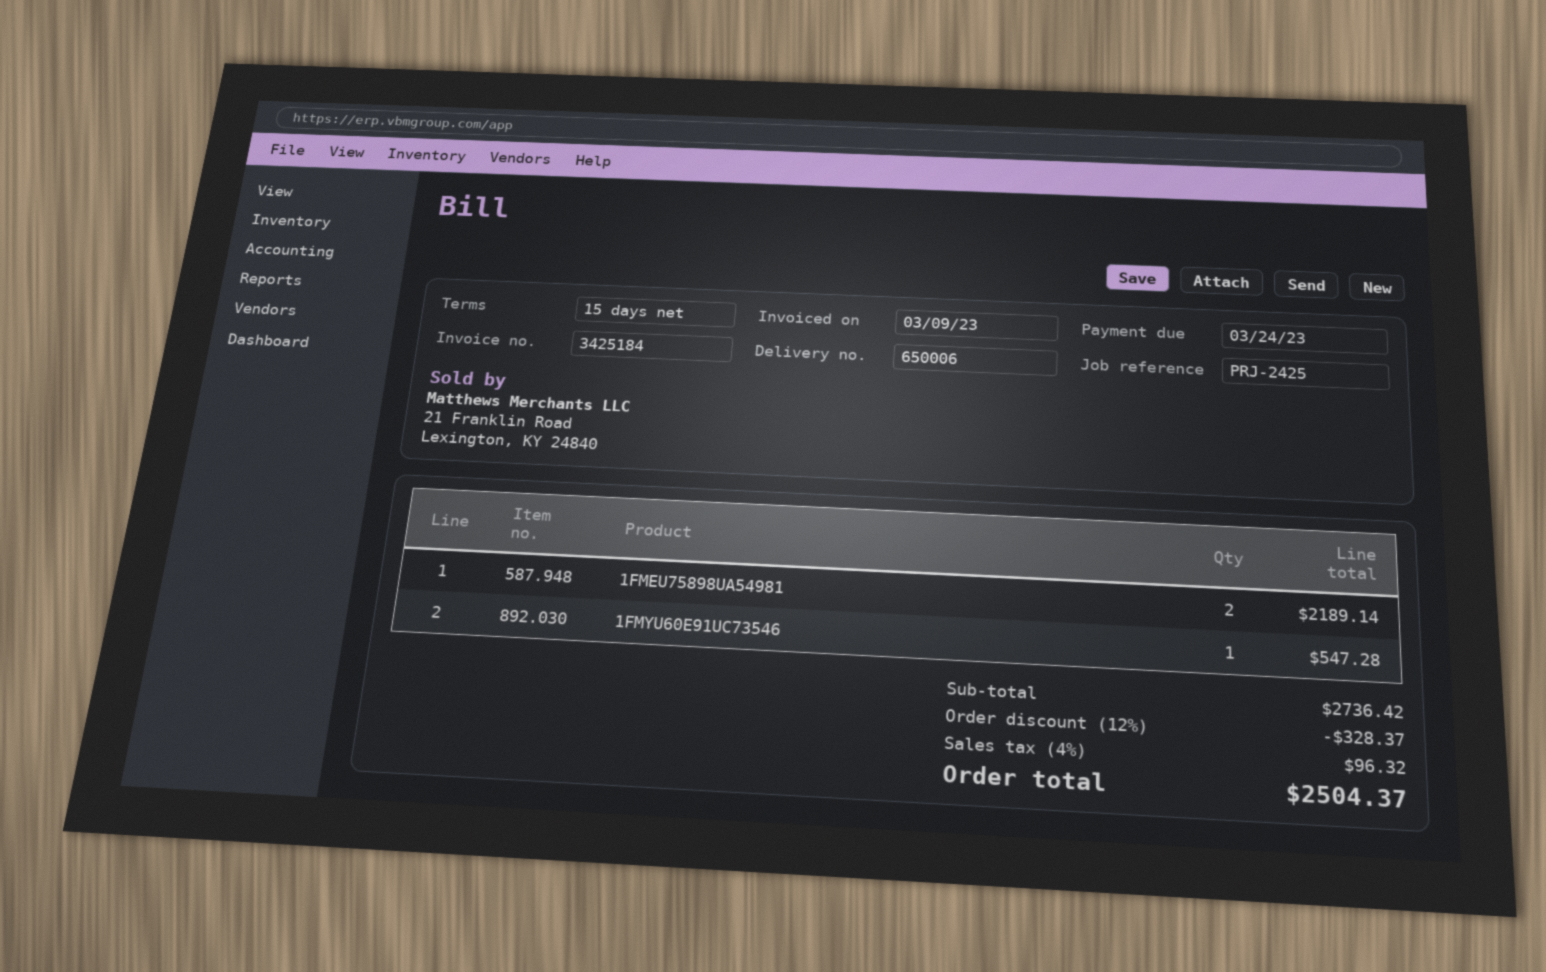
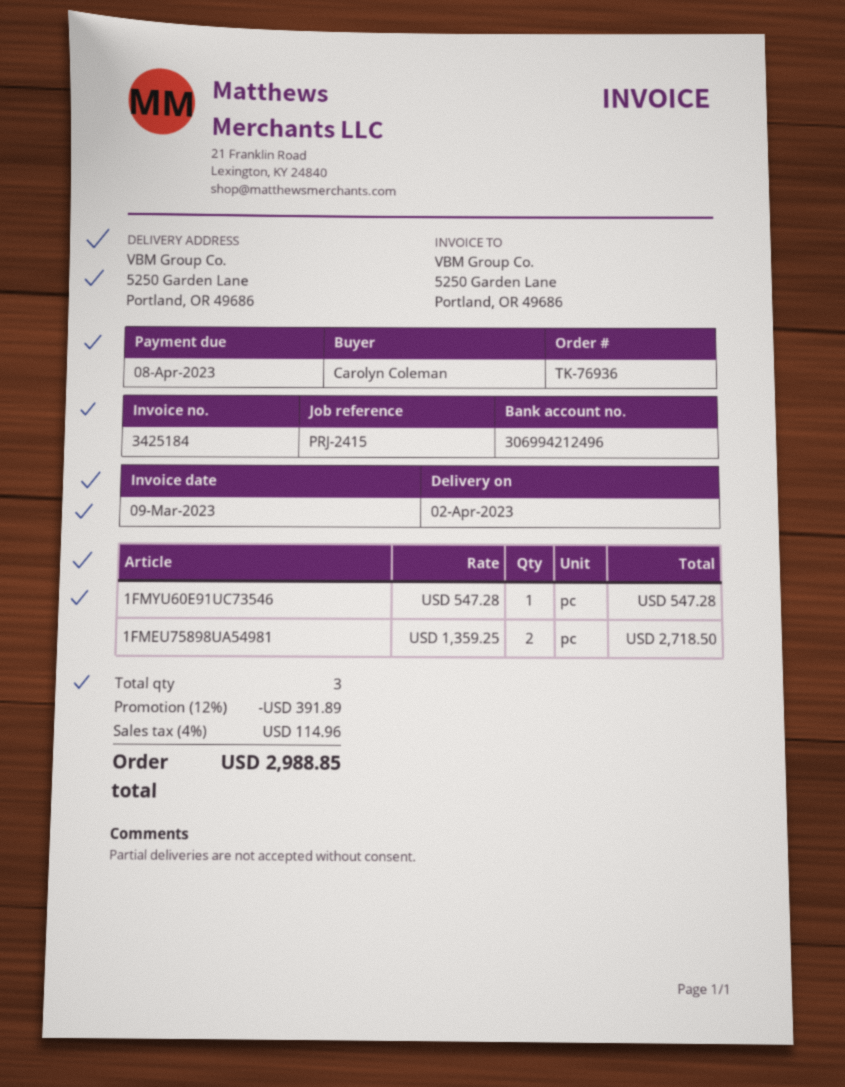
due date: 2023-03-24 -> 2023-04-08
reference: PRJ-2425 -> PRJ-2415
1FMEU75898UA54981: 2 for 2189.14 -> 2 for 2718.50
discount: 12% = 328.37 -> 12% = 391.89
tax: 4% = 96.32 -> 4% = 114.96
total: 2504.37 -> 2988.85

